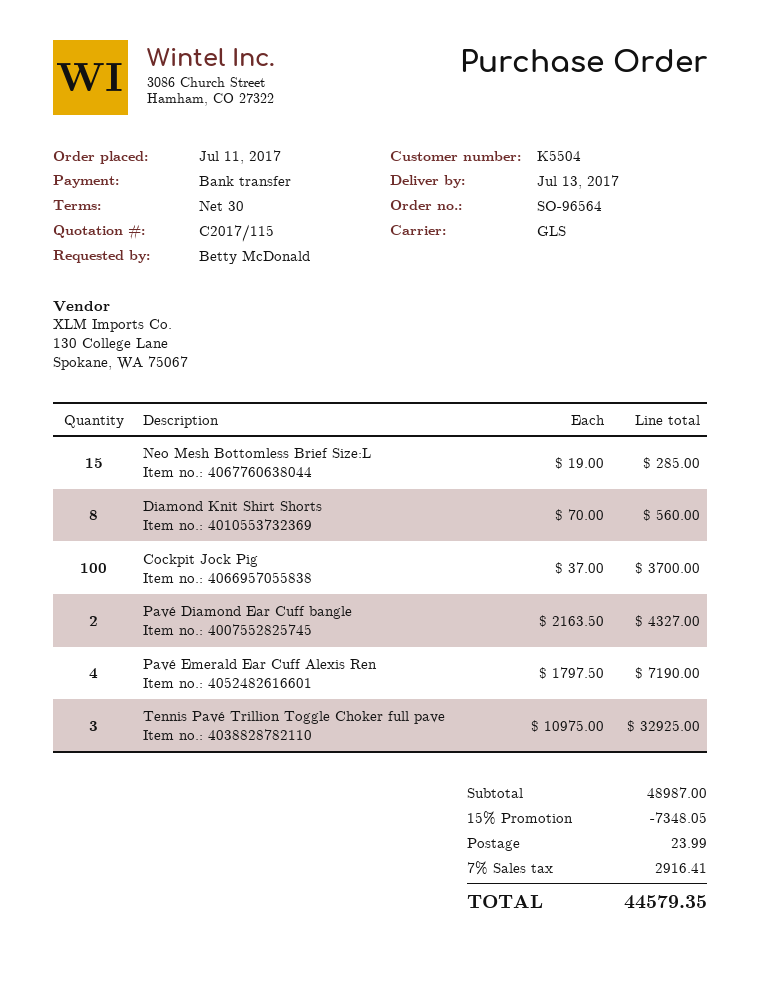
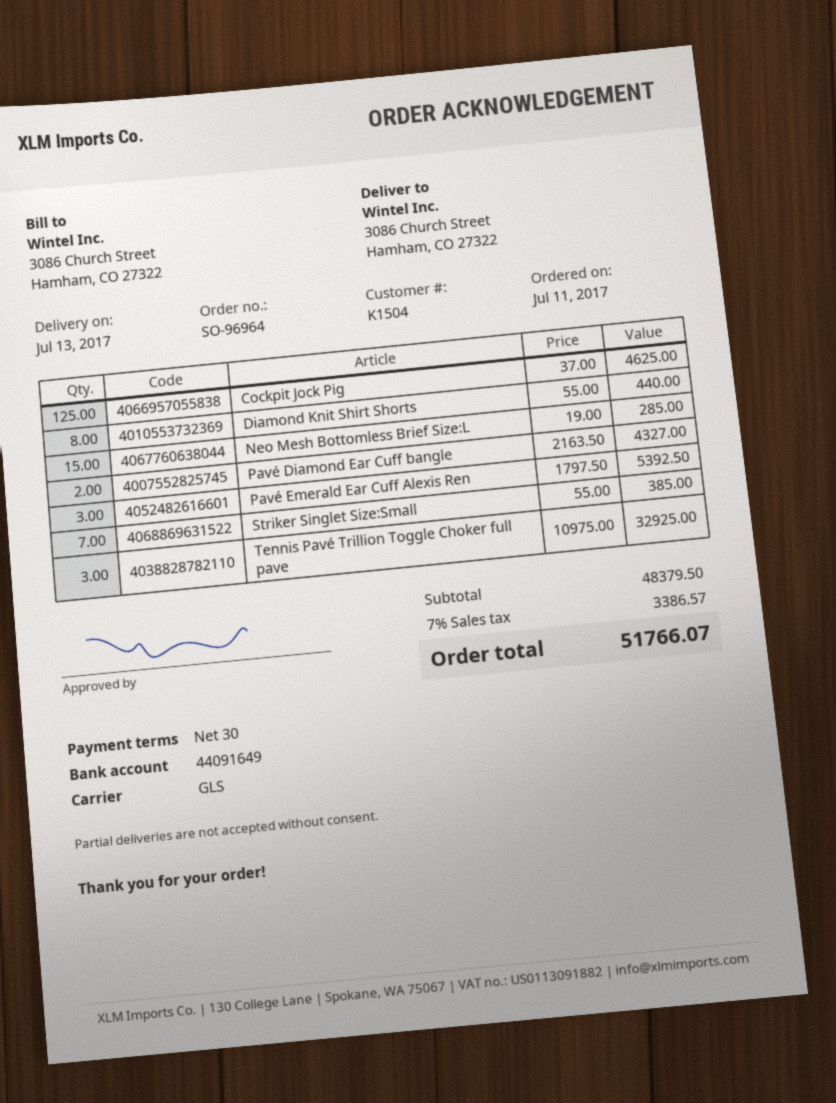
order number: SO-96564 -> SO-96964
customer number: K5504 -> K1504
Diamond Knit Shirt Shorts: 8 x 70.00 = 560.00 -> 8 x 55.00 = 440.00
Cockpit Jock Pig: 100 x 37.00 = 3700.00 -> 125 x 37.00 = 4625.00
Pavé Emerald Ear Cuff Alexis Ren: 4 x 1797.50 = 7190.00 -> 3 x 1797.50 = 5392.50
Striker Singlet Size:Small: none -> 7 x 55.00 = 385.00
subtotal: 48987.00 -> 48379.50
discount: 15% = 7348.05 -> none
shipping: 23.99 -> none
tax: 7% = 2916.41 -> 7% = 3386.57
total: 44579.35 -> 51766.07

